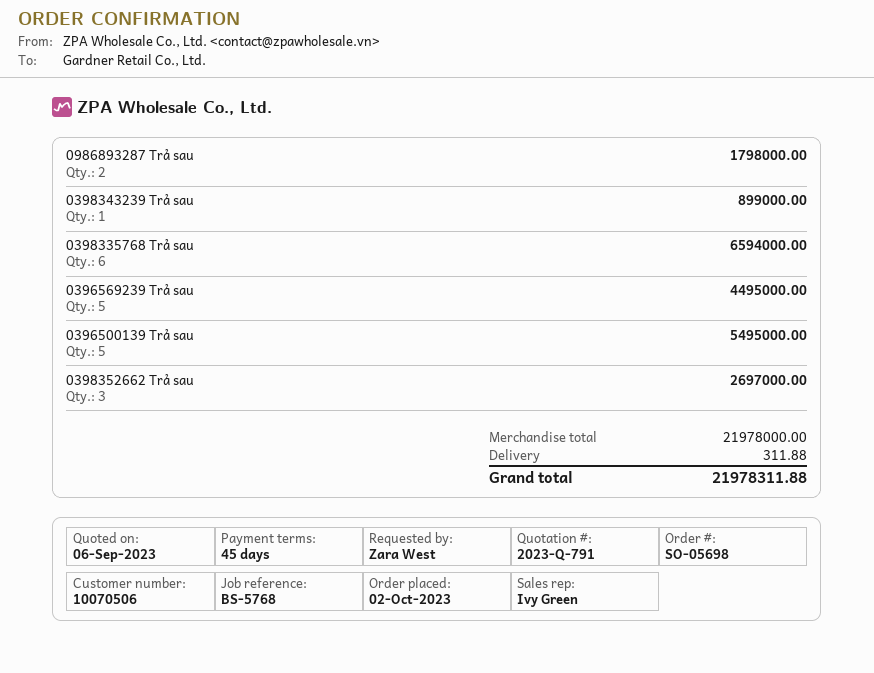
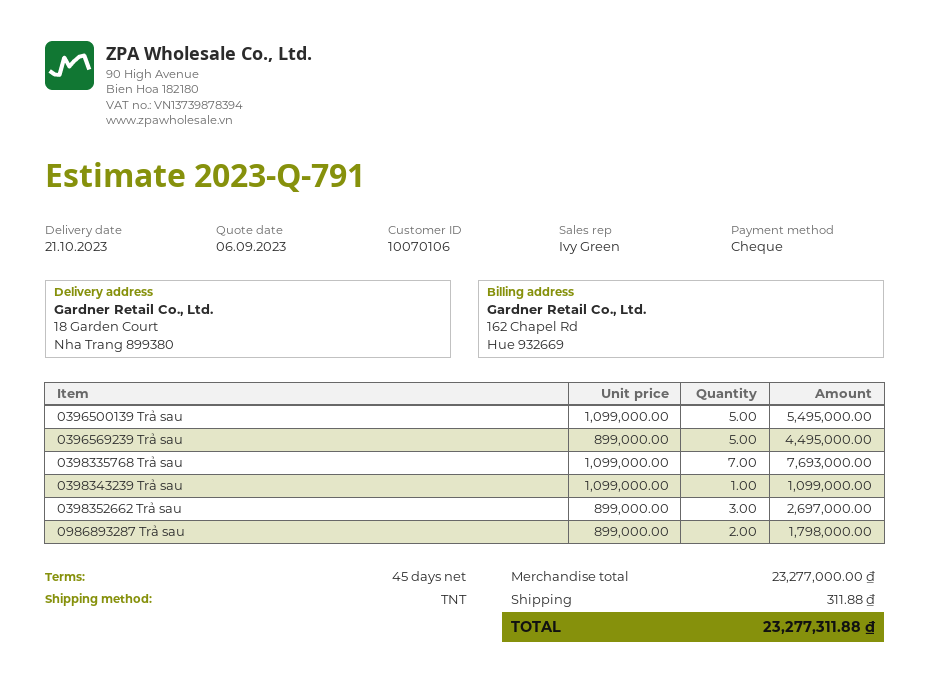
customer number: 10070506 -> 10070106
0398343239 Trả sau: 1 for 899000.00 -> 1 for 1099000.00
0398335768 Trả sau: 6 for 6594000.00 -> 7 for 7693000.00
subtotal: 21978000.00 -> 23277000.00
total: 21978311.88 -> 23277311.88

